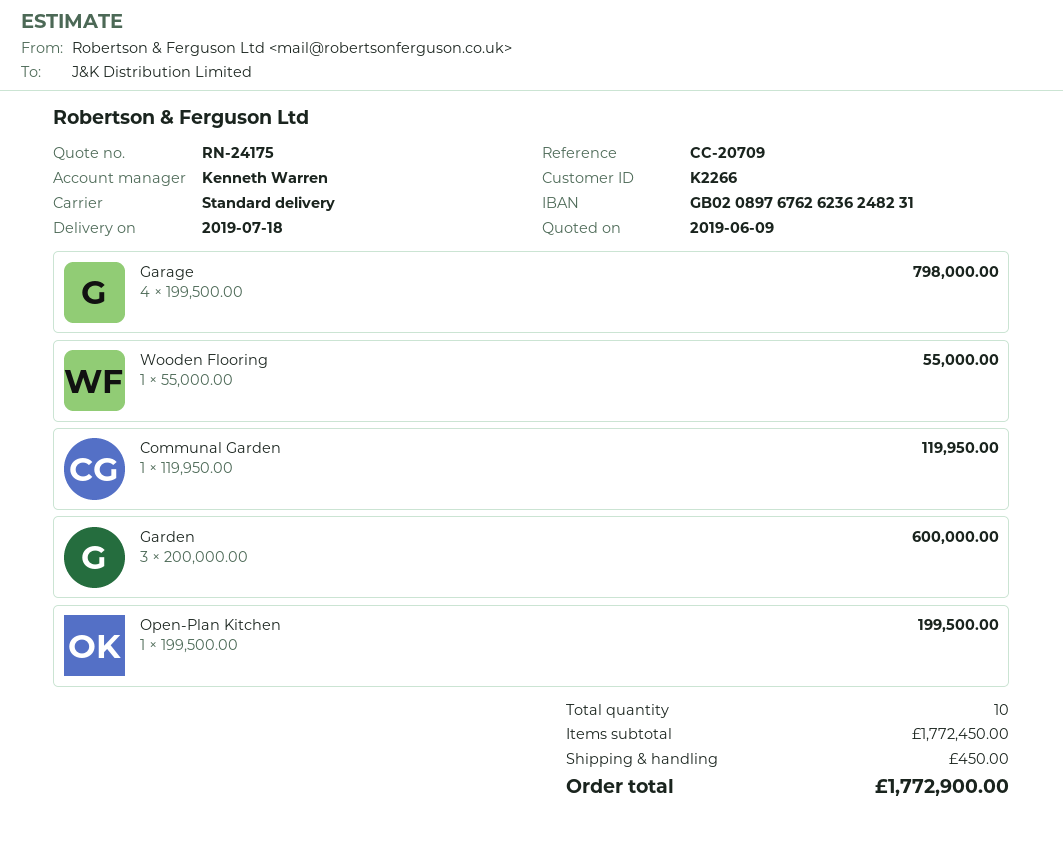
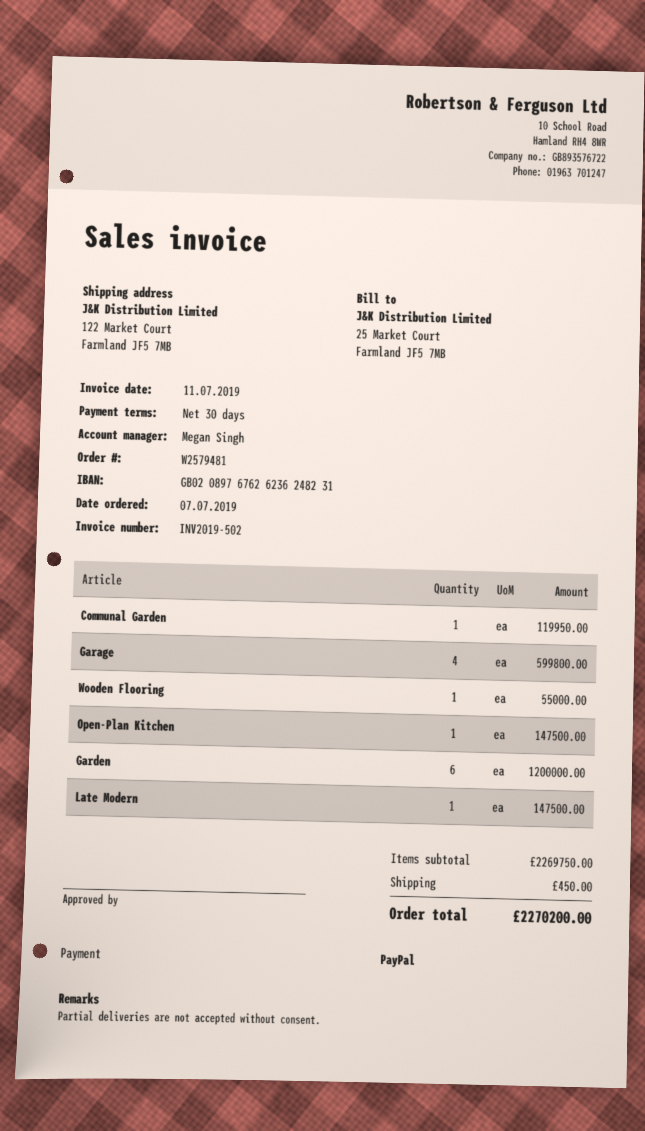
sales rep: Kenneth Warren -> Megan Singh
Garage: 4 for 798000.00 -> 4 for 599800.00
Garden: 3 for 600000.00 -> 6 for 1200000.00
Open-Plan Kitchen: 1 for 199500.00 -> 1 for 147500.00
Late Modern: none -> 1 for 147500.00
subtotal: 1772450.00 -> 2269750.00
total: 1772900.00 -> 2270200.00

